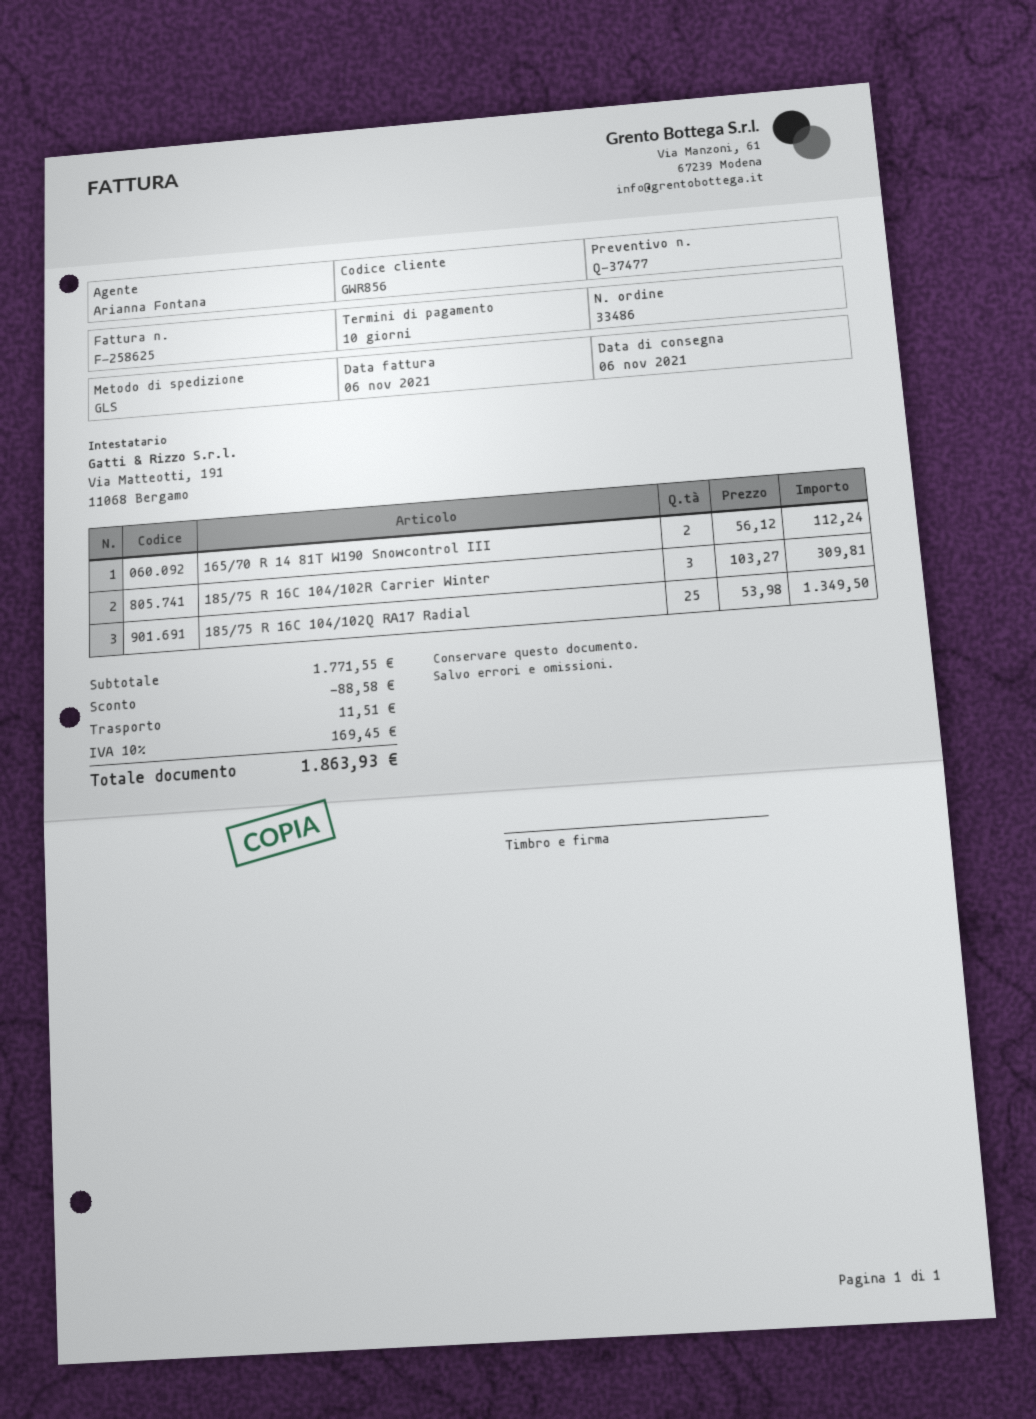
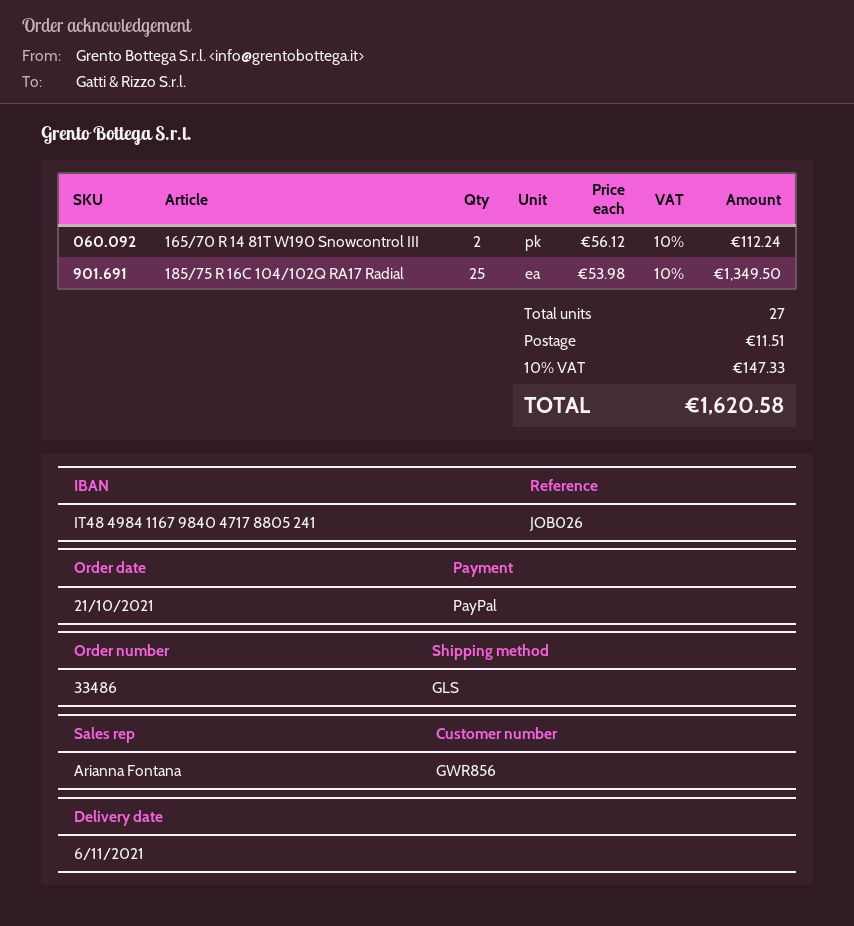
185/75 R 16C 104/102R Carrier Winter: 3 x 103.27 = 309.81 -> none
discount: 88.58 -> none
tax: 10% = 169.45 -> 10% = 147.33
total: 1863.93 -> 1620.58

